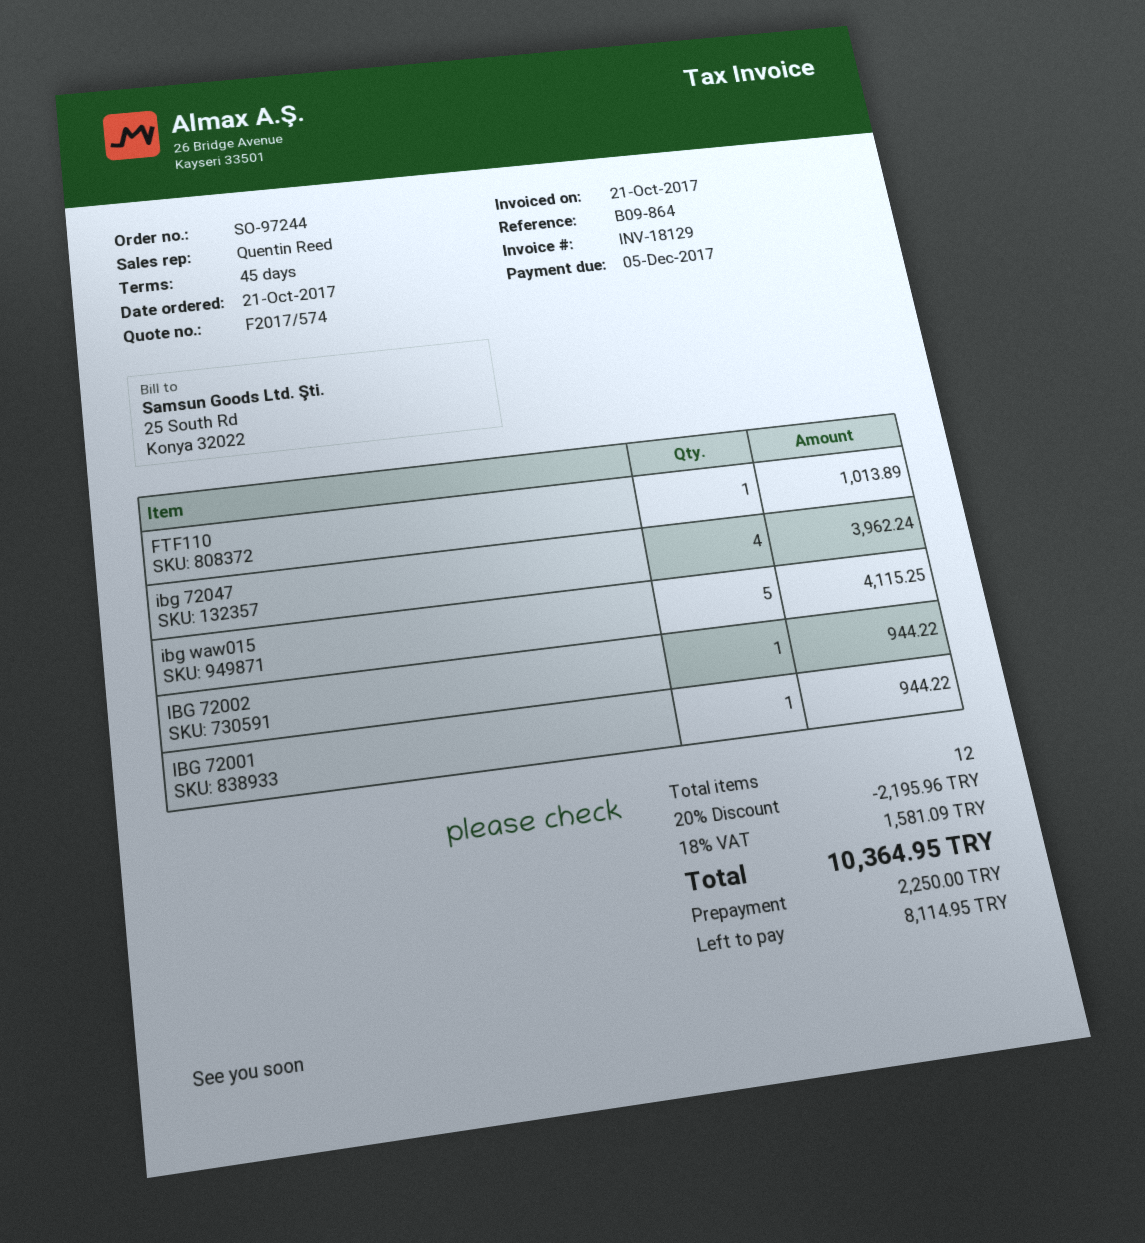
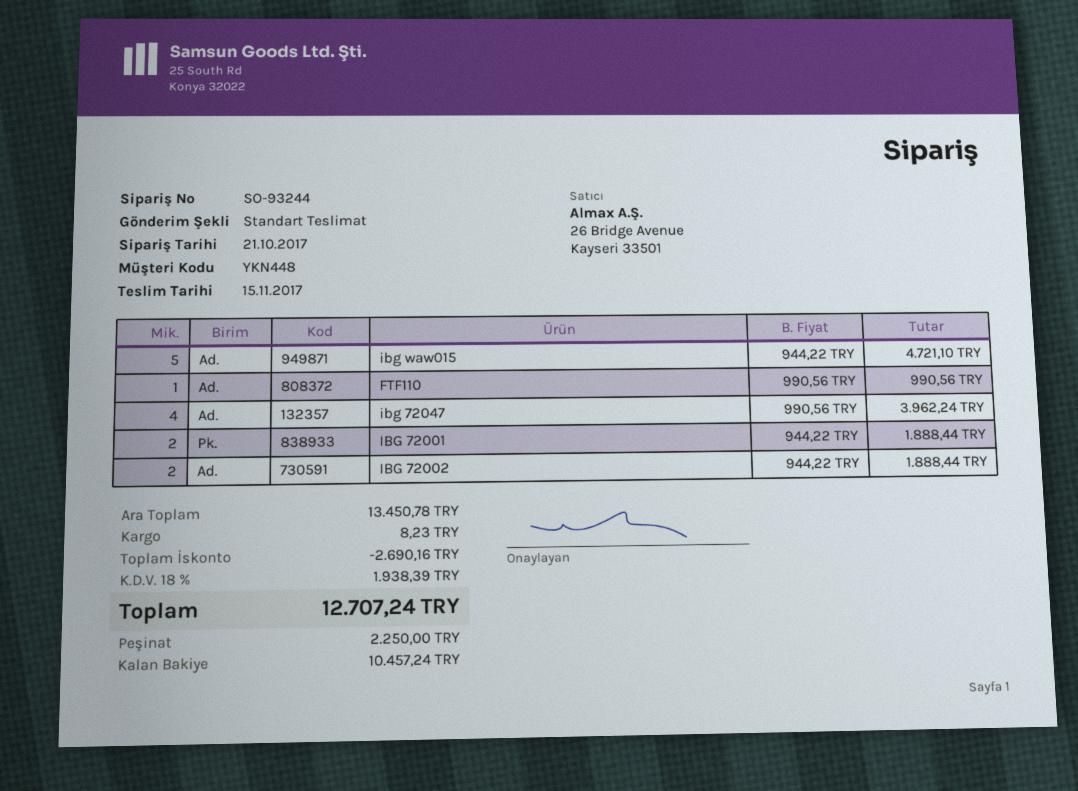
order number: SO-97244 -> SO-93244
FTF110: 1 for 1013.89 -> 1 for 990.56
ibg waw015: 5 for 4115.25 -> 5 for 4721.10
IBG 72002: 1 for 944.22 -> 2 for 1888.44
IBG 72001: 1 for 944.22 -> 2 for 1888.44
discount: 2195.96 -> 2690.16
shipping: none -> 8.23
tax: 18% = 1581.09 -> 18% = 1938.39
total: 10364.95 -> 12707.24
balance: 8114.95 -> 10457.24

